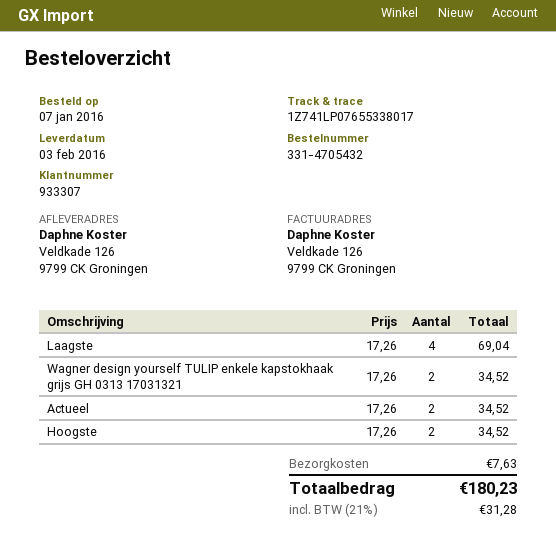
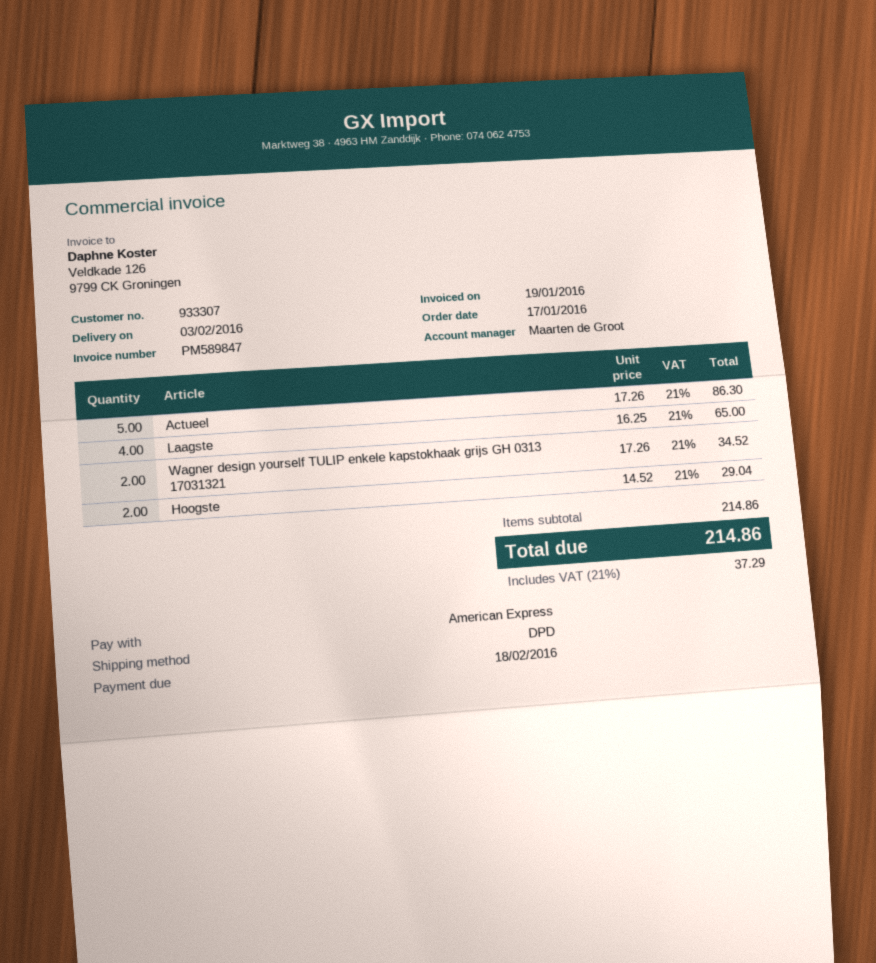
order date: 2016-01-07 -> 2016-01-17
Laagste: 4 x 17.26 = 69.04 -> 4 x 16.25 = 65.00
Actueel: 2 x 17.26 = 34.52 -> 5 x 17.26 = 86.30
Hoogste: 2 x 17.26 = 34.52 -> 2 x 14.52 = 29.04
shipping: 7.63 -> none
tax: 21% = 31.28 -> 21% = 37.29
total: 180.23 -> 214.86

